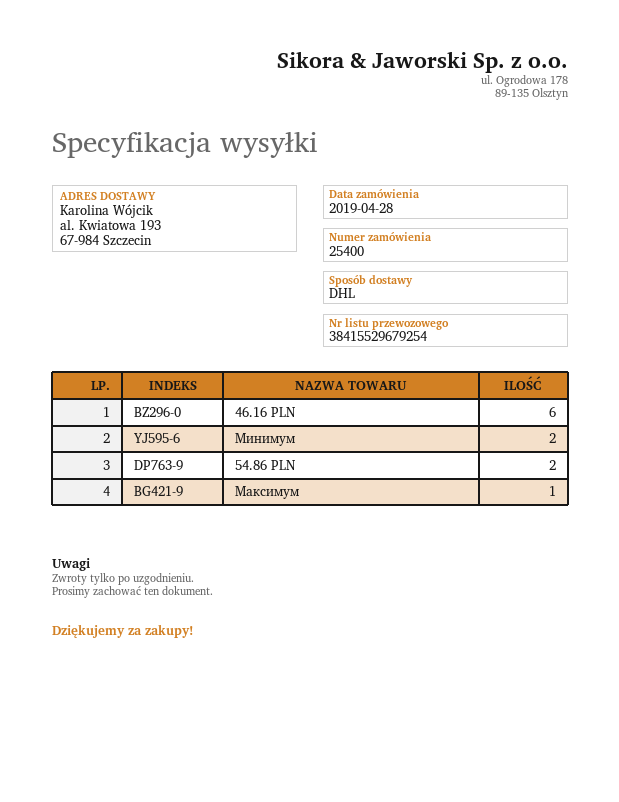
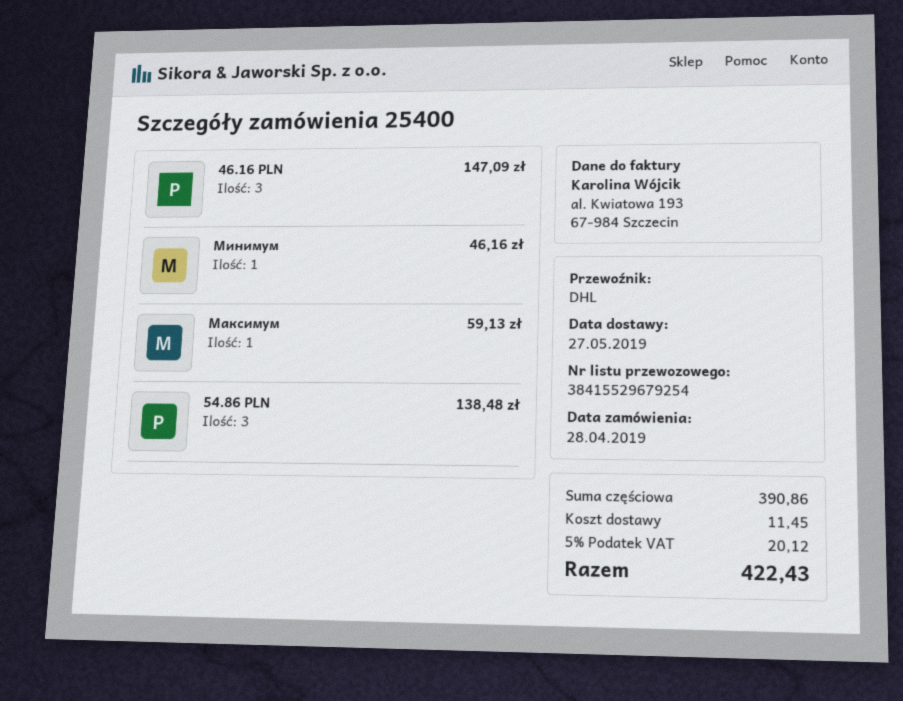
46.16 PLN: 6 -> 3
Минимум: 2 -> 1
54.86 PLN: 2 -> 3

